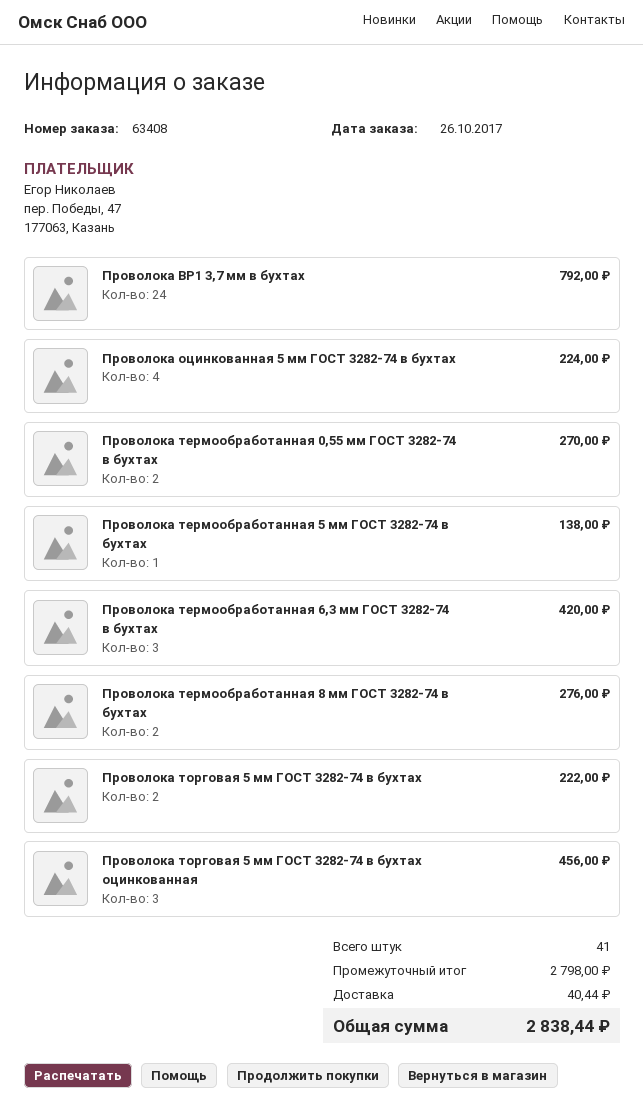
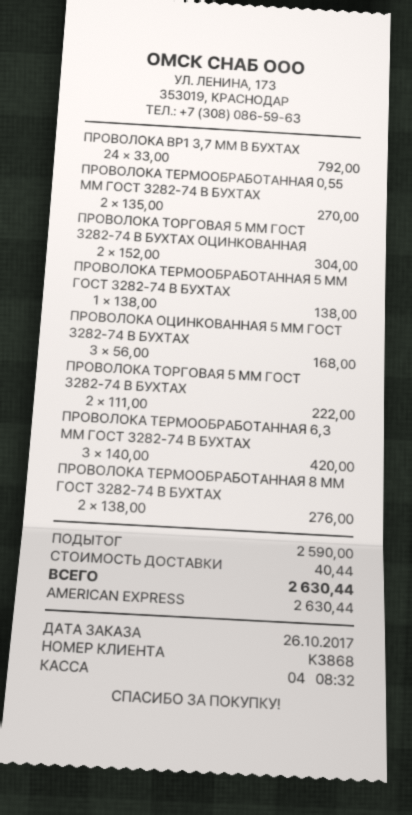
Проволока оцинкованная 5 мм ГОСТ 3282-74 в бухтах: 4 for 224.00 -> 3 for 168.00
Проволока торговая 5 мм ГОСТ 3282-74 в бухтах оцинкованная: 3 for 456.00 -> 2 for 304.00
subtotal: 2798.00 -> 2590.00
total: 2838.44 -> 2630.44

